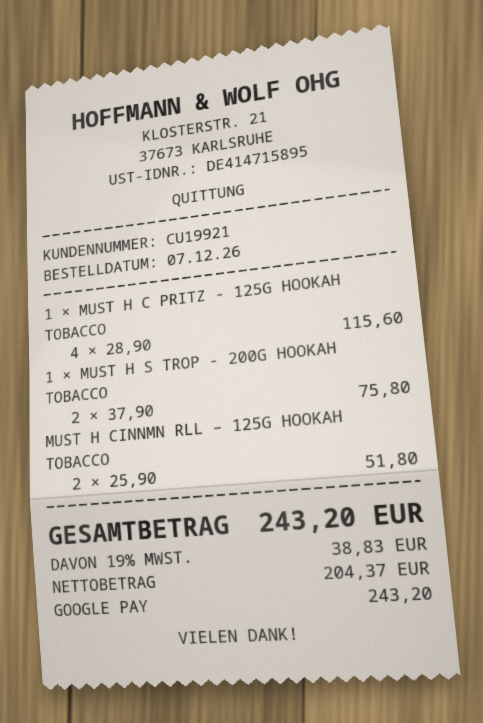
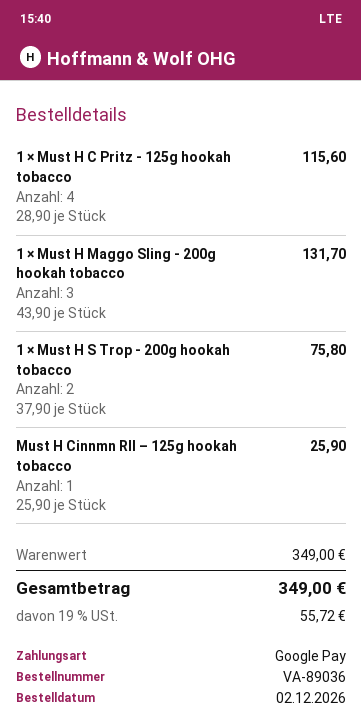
order date: 2026-12-07 -> 2026-12-02
MUST H CINNMN RLL – 125G HOOKAH TOBACCO: 2 x 25.90 = 51.80 -> 1 x 25.90 = 25.90
1 × Must H Maggo Sling - 200g hookah tobacco: none -> 3 x 43.90 = 131.70
tax: 19% = 38.83 -> 19% = 55.72
total: 243.20 -> 349.00

